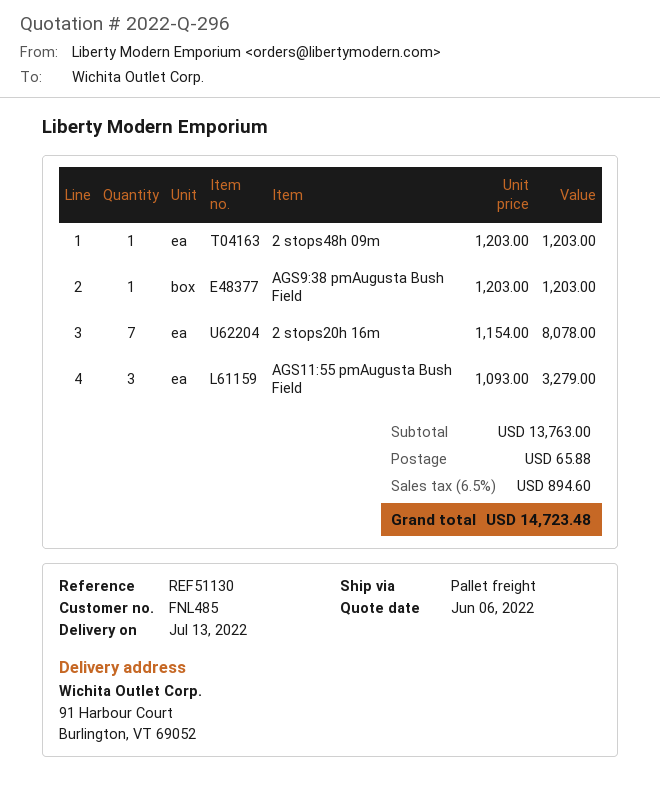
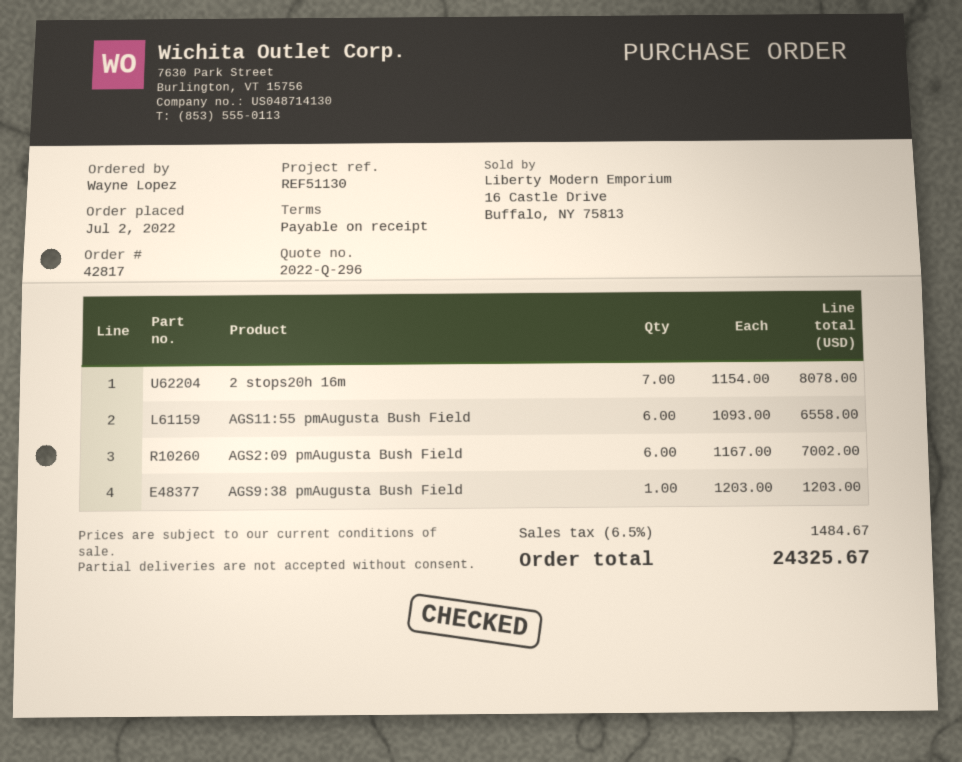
2 stops48h 09m: 1 x 1203.00 = 1203.00 -> none
AGS11:55 pmAugusta Bush Field: 3 x 1093.00 = 3279.00 -> 6 x 1093.00 = 6558.00
AGS2:09 pmAugusta Bush Field: none -> 6 x 1167.00 = 7002.00
shipping: 65.88 -> none
tax: 6.5% = 894.60 -> 6.5% = 1484.67
total: 14723.48 -> 24325.67

